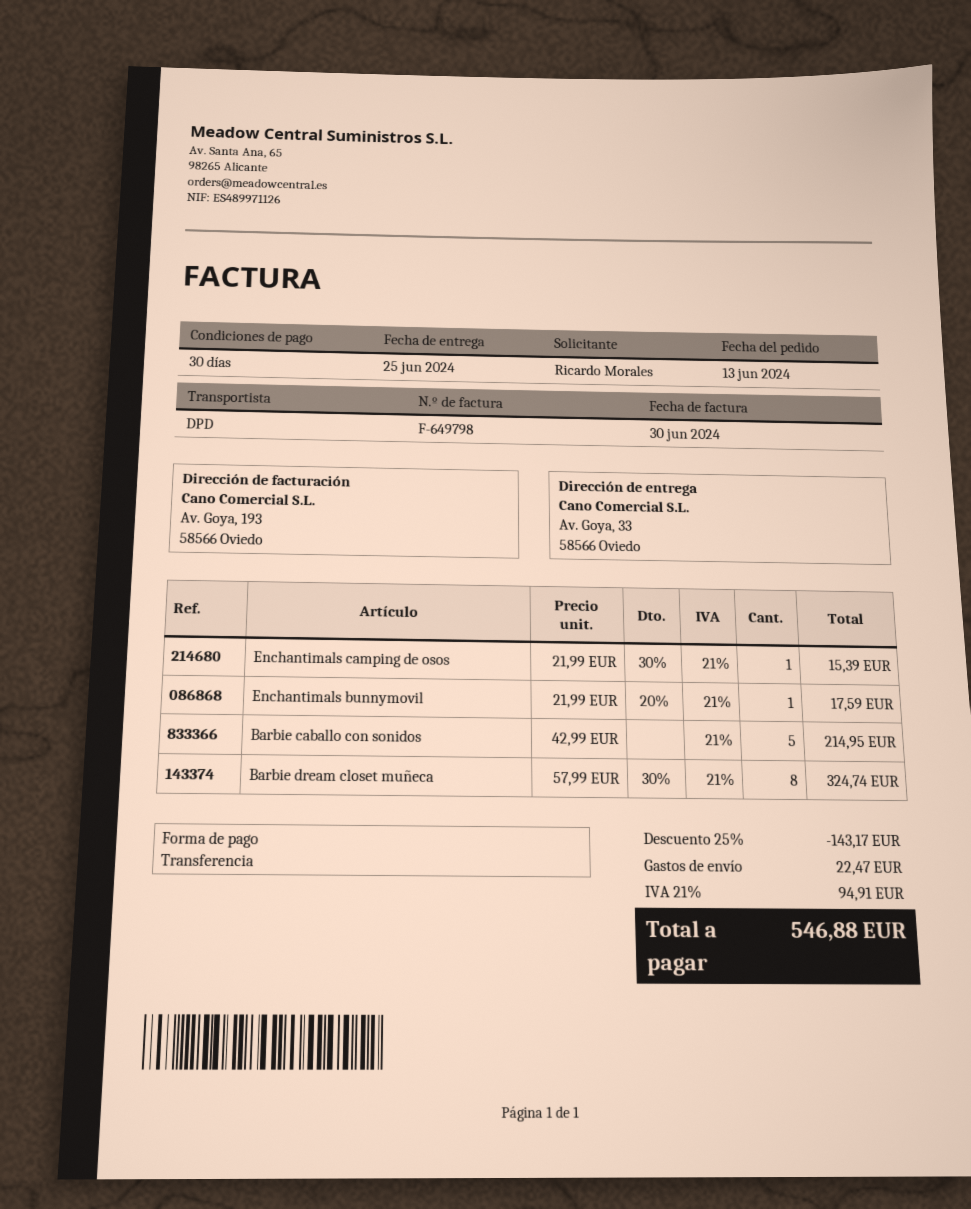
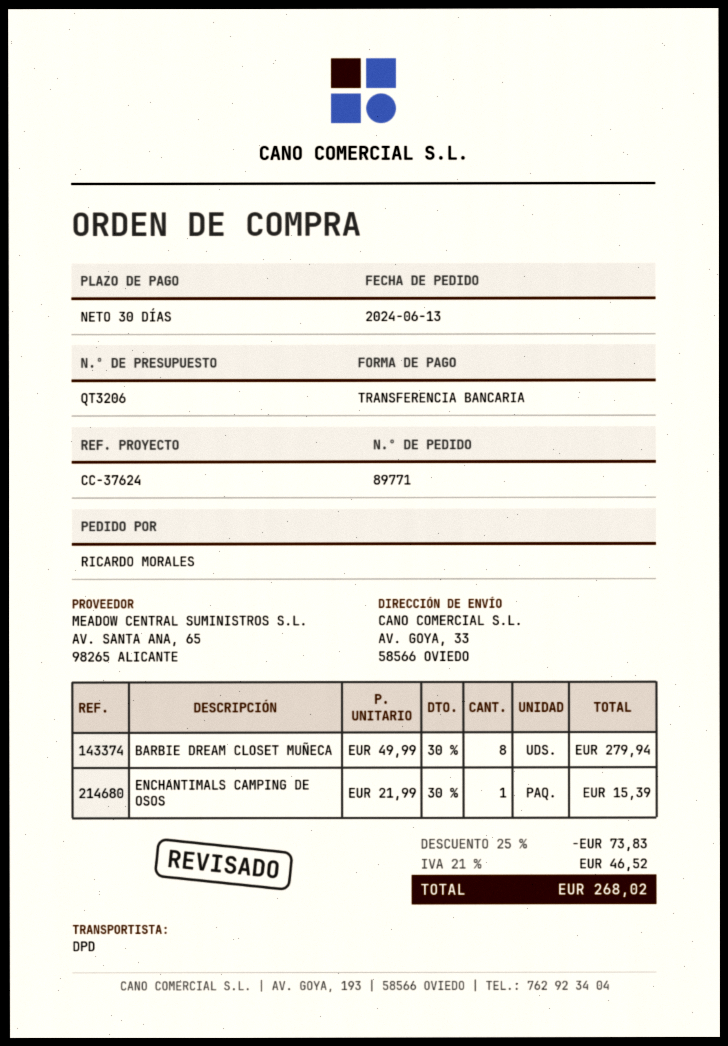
Enchantimals bunnymovil: 1 x 21.99 - 20% = 17.59 -> none
Barbie caballo con sonidos: 5 x 42.99 = 214.95 -> none
Barbie dream closet muñeca: 8 x 57.99 - 30% = 324.74 -> 8 x 49.99 - 30% = 279.94
discount: 25% = 143.17 -> 25% = 73.83
shipping: 22.47 -> none
tax: 21% = 94.91 -> 21% = 46.52
total: 546.88 -> 268.02

